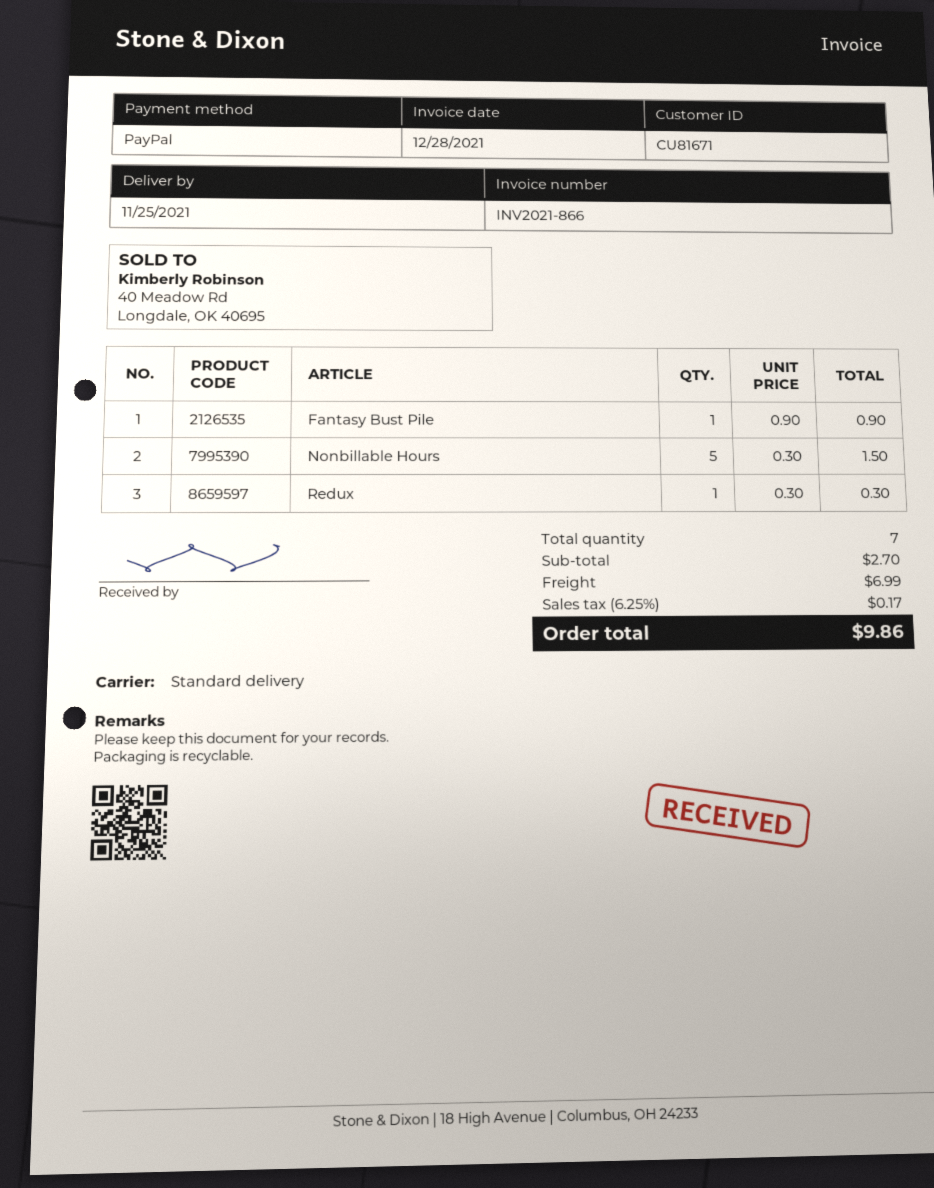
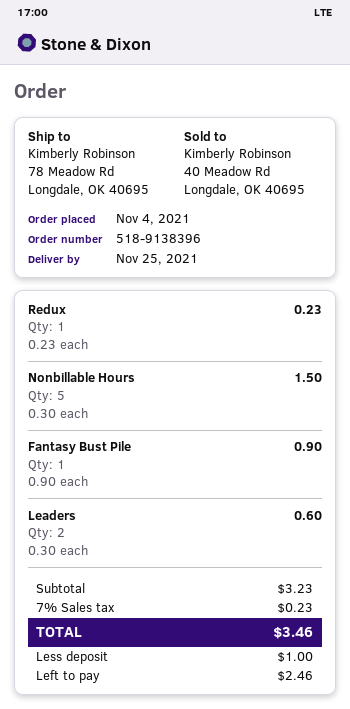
Redux: 1 x 0.30 = 0.30 -> 1 x 0.23 = 0.23
Leaders: none -> 2 x 0.30 = 0.60
subtotal: 2.70 -> 3.23
shipping: 6.99 -> none
tax: 6.25% = 0.17 -> 7% = 0.23
total: 9.86 -> 3.46

